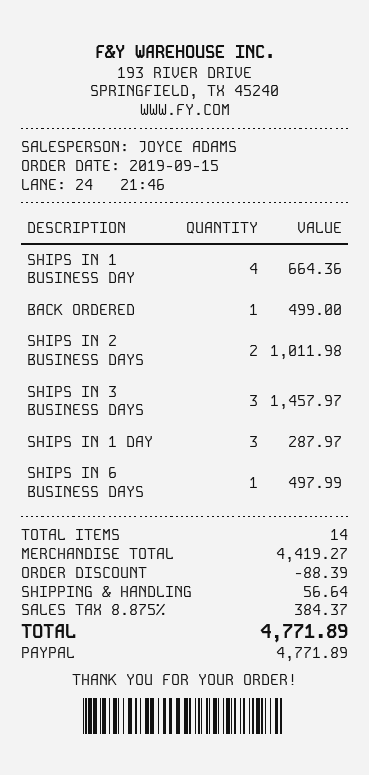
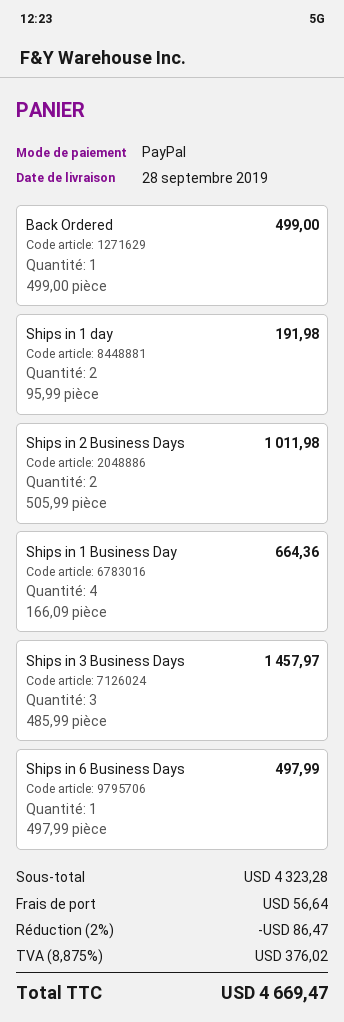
SHIPS IN 1 DAY: 3 for 287.97 -> 2 for 191.98
subtotal: 4419.27 -> 4323.28
discount: 88.39 -> 86.47
tax: 8.875% = 384.37 -> 8.875% = 376.02
total: 4771.89 -> 4669.47

